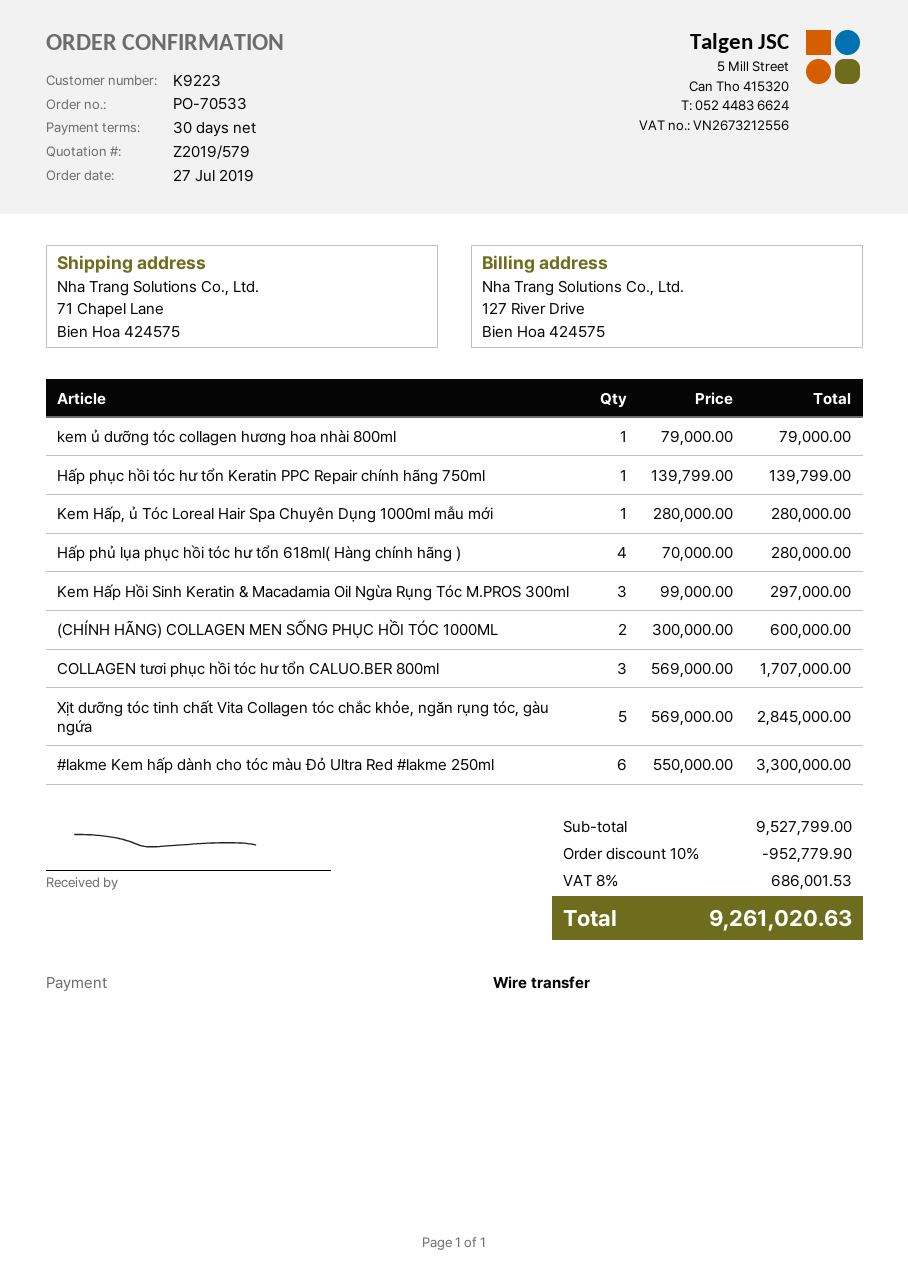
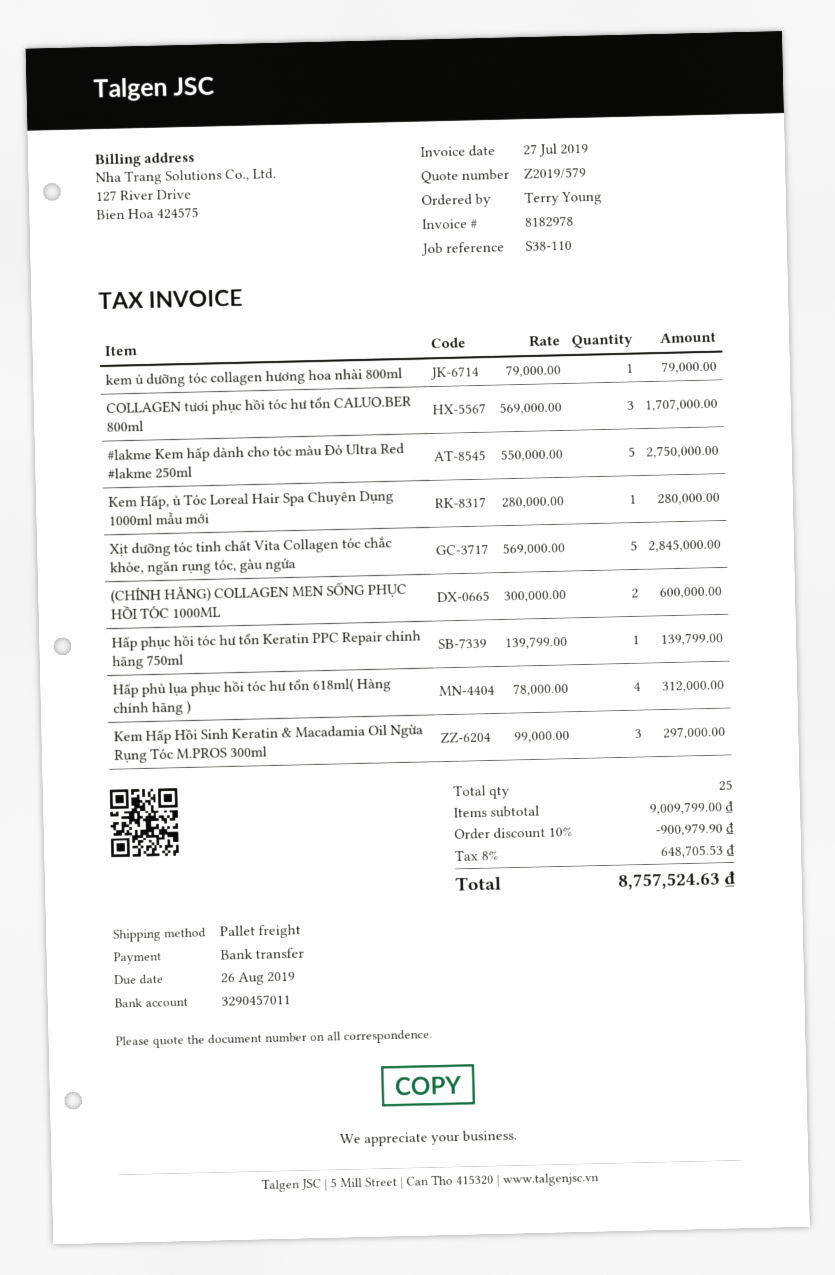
Hấp phủ lụa phục hồi tóc hư tổn 618ml( Hàng chính hãng ): 4 x 70000.00 = 280000.00 -> 4 x 78000.00 = 312000.00
#lakme Kem hấp dành cho tóc màu Đỏ Ultra Red #lakme 250ml: 6 x 550000.00 = 3300000.00 -> 5 x 550000.00 = 2750000.00
subtotal: 9527799.00 -> 9009799.00
discount: 10% = 952779.90 -> 10% = 900979.90
tax: 8% = 686001.53 -> 8% = 648705.53
total: 9261020.63 -> 8757524.63

